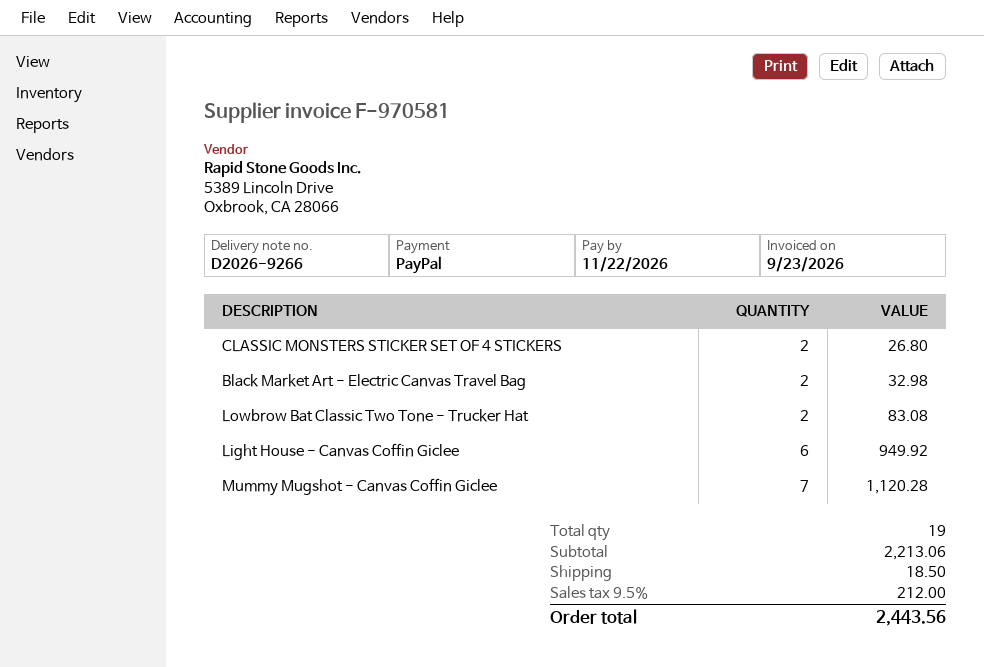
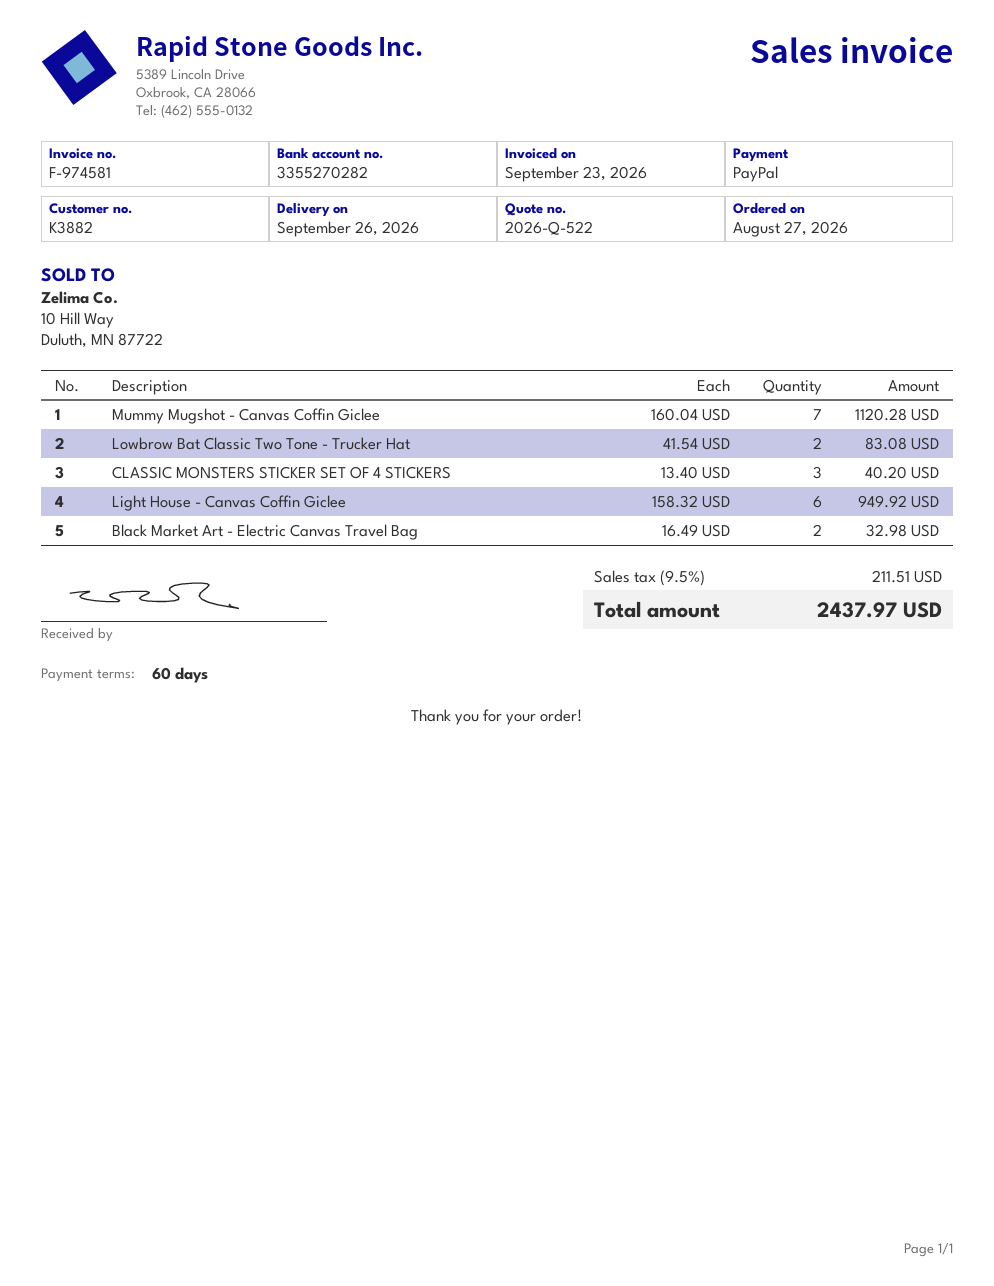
invoice number: F-970581 -> F-974581
CLASSIC MONSTERS STICKER SET OF 4 STICKERS: 2 for 26.80 -> 3 for 40.20
shipping: 18.50 -> none
tax: 9.5% = 212.00 -> 9.5% = 211.51
total: 2443.56 -> 2437.97

